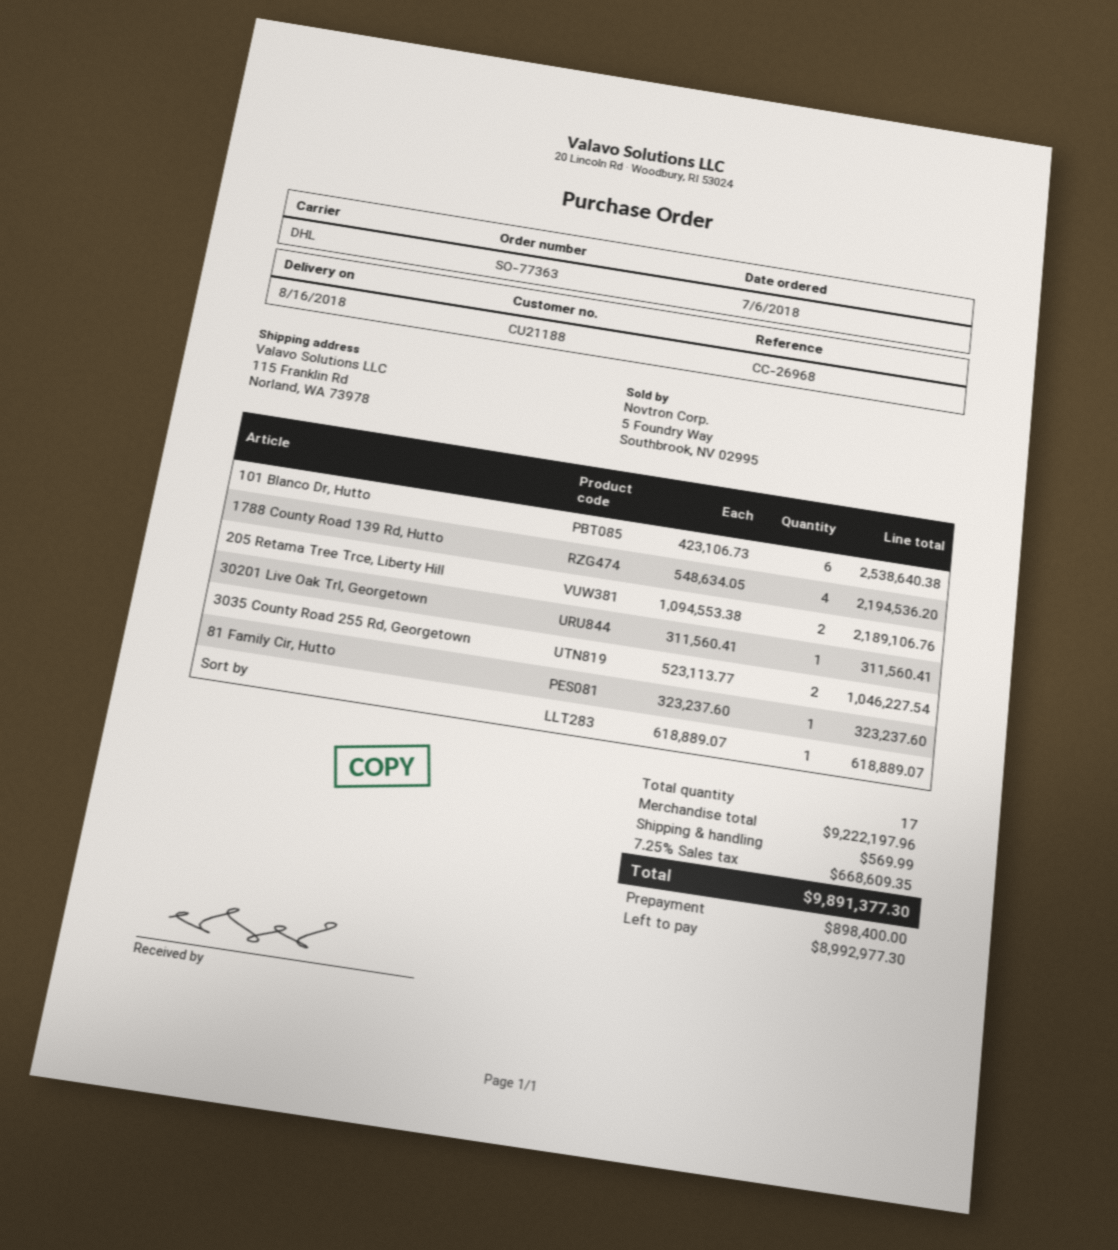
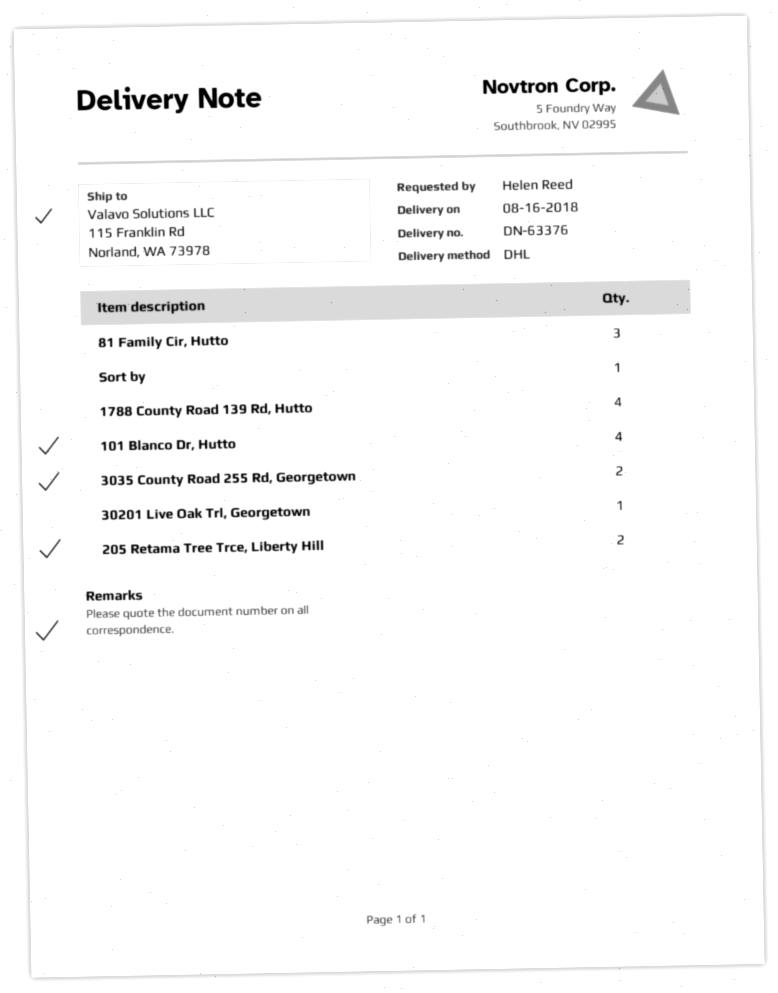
101 Blanco Dr, Hutto: 6 -> 4
81 Family Cir, Hutto: 1 -> 3

